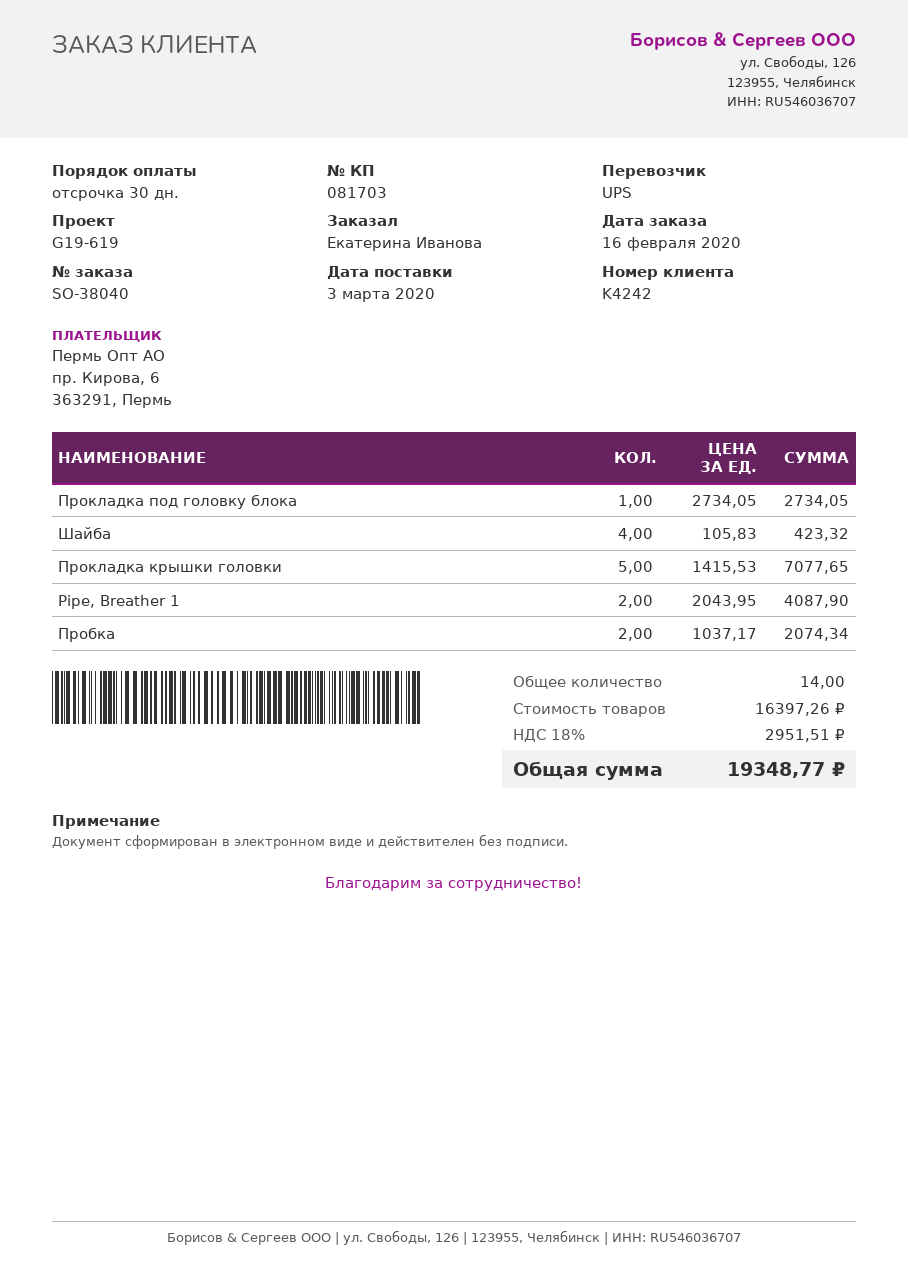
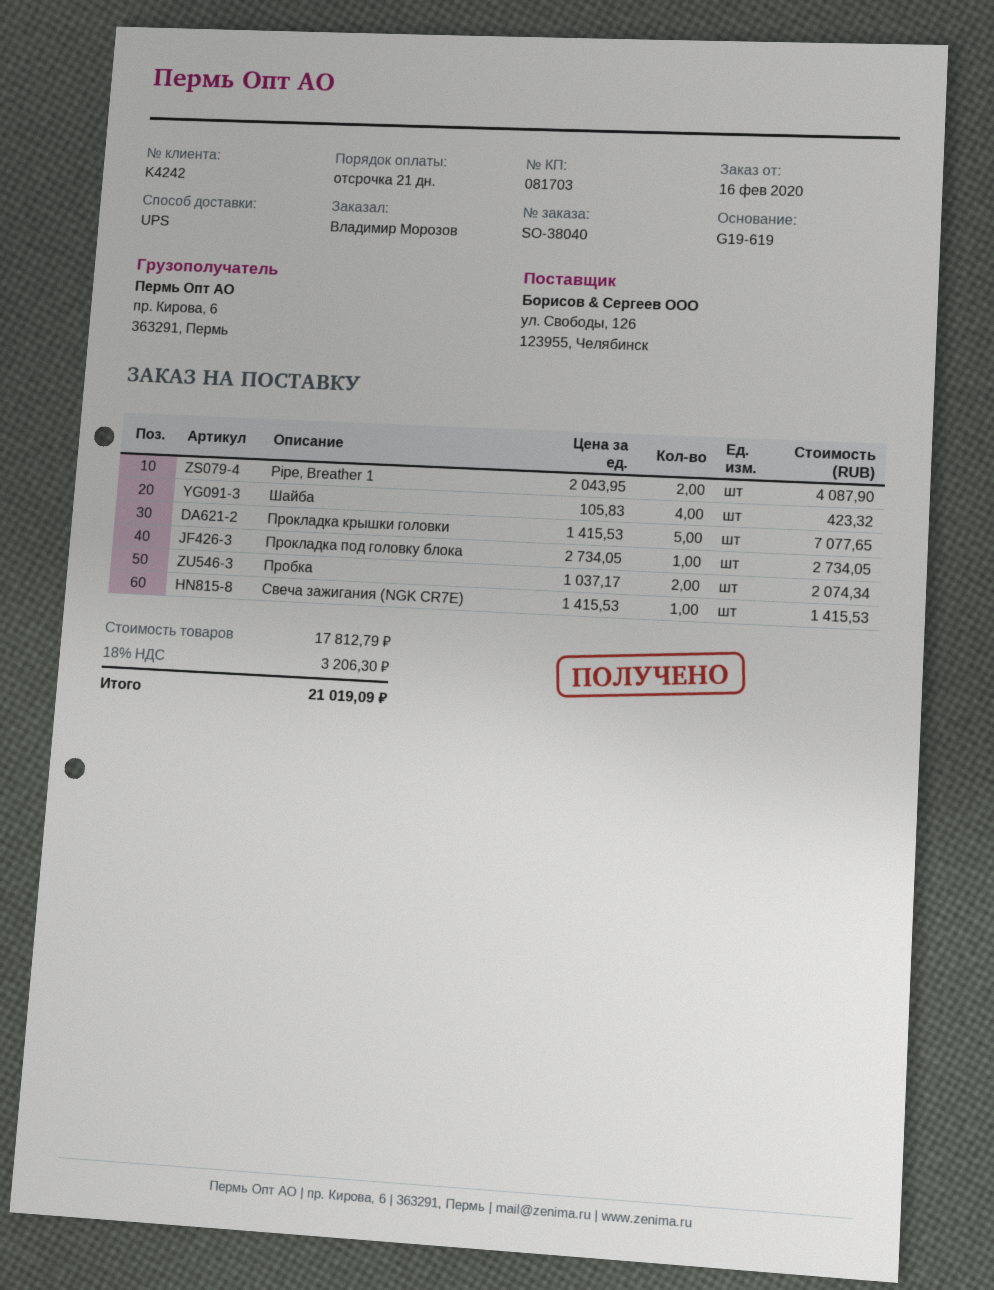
payment terms: 30 days -> 21 days
ordered by: Екатерина Иванова -> Владимир Морозов
Свеча зажигания (NGK CR7E): none -> 1 x 1415.53 = 1415.53
subtotal: 16397.26 -> 17812.79
tax: 18% = 2951.51 -> 18% = 3206.30
total: 19348.77 -> 21019.09

